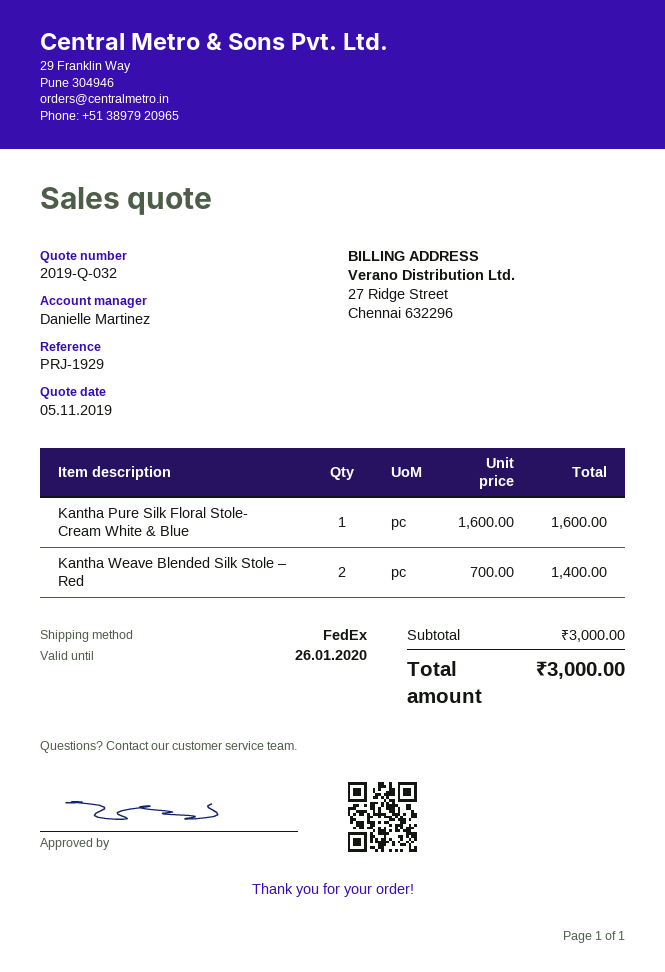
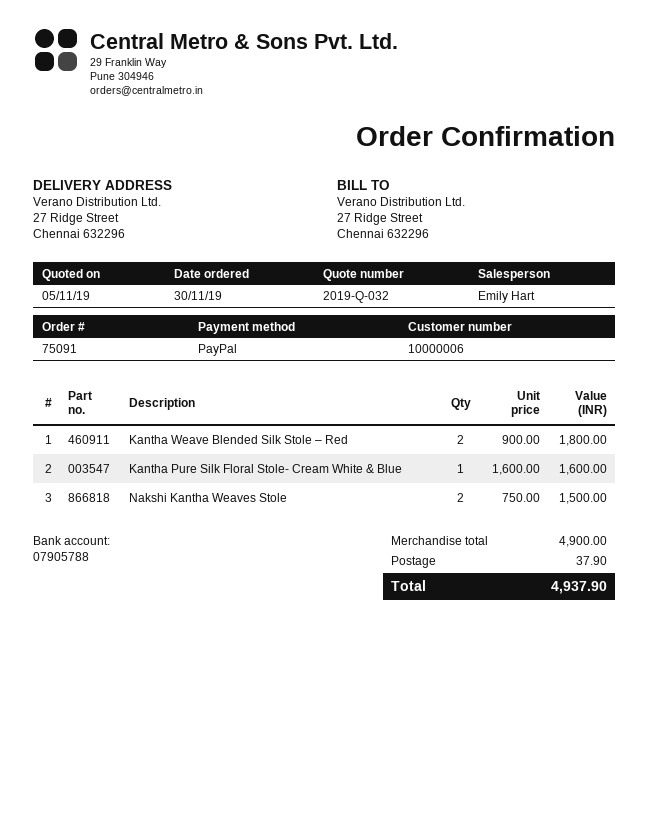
sales rep: Danielle Martinez -> Emily Hart
Kantha Weave Blended Silk Stole – Red: 2 x 700.00 = 1400.00 -> 2 x 900.00 = 1800.00
Nakshi Kantha Weaves Stole: none -> 2 x 750.00 = 1500.00
subtotal: 3000.00 -> 4900.00
shipping: none -> 37.90
total: 3000.00 -> 4937.90

